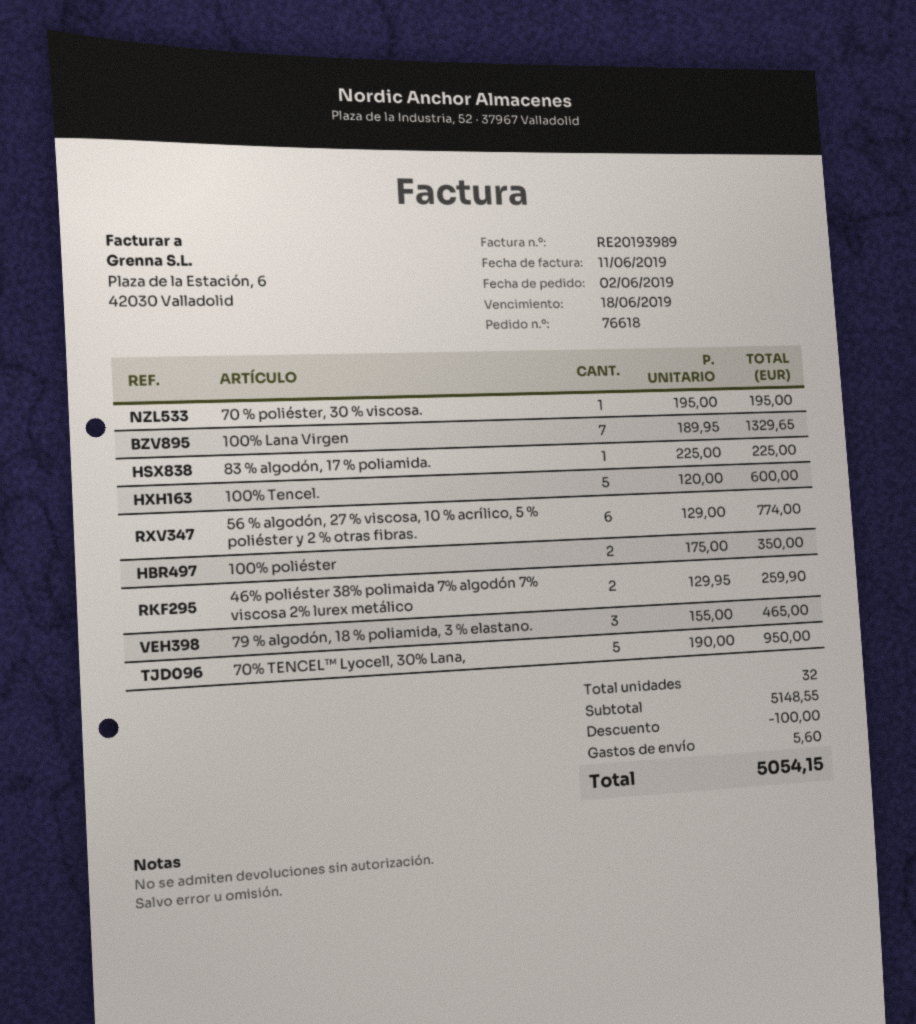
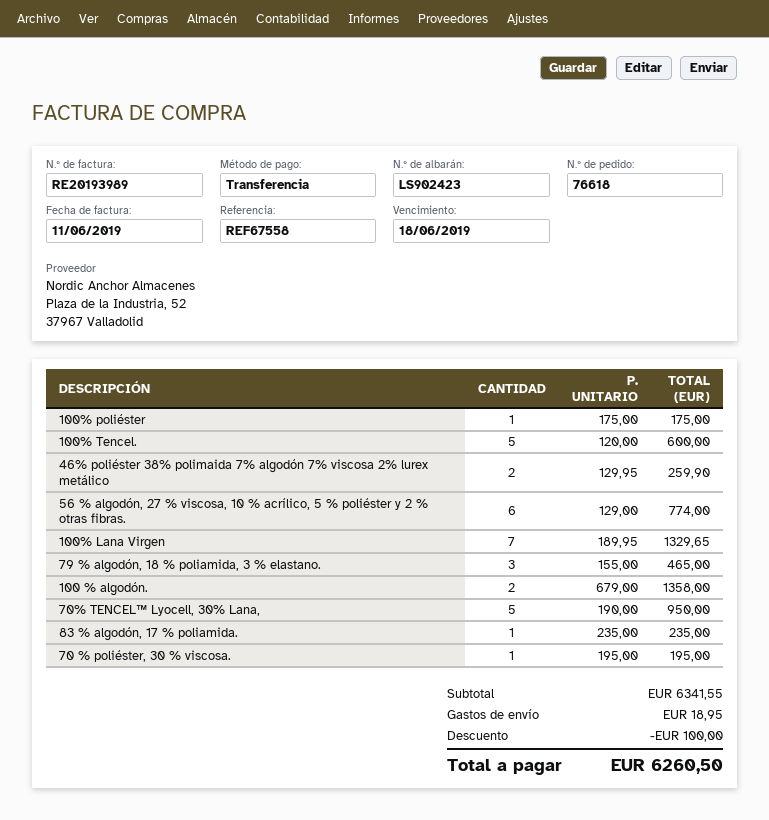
83 % algodón, 17 % poliamida.: 1 x 225.00 = 225.00 -> 1 x 235.00 = 235.00
100% poliéster: 2 x 175.00 = 350.00 -> 1 x 175.00 = 175.00
100 % algodón.: none -> 2 x 679.00 = 1358.00
subtotal: 5148.55 -> 6341.55
shipping: 5.60 -> 18.95
total: 5054.15 -> 6260.50

